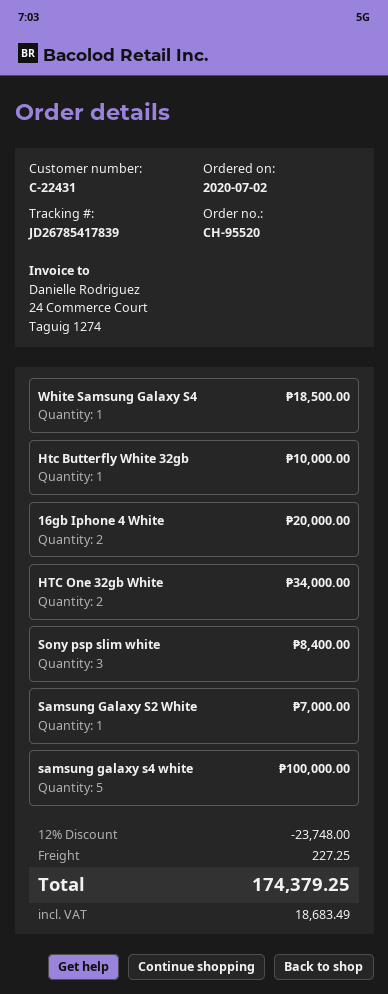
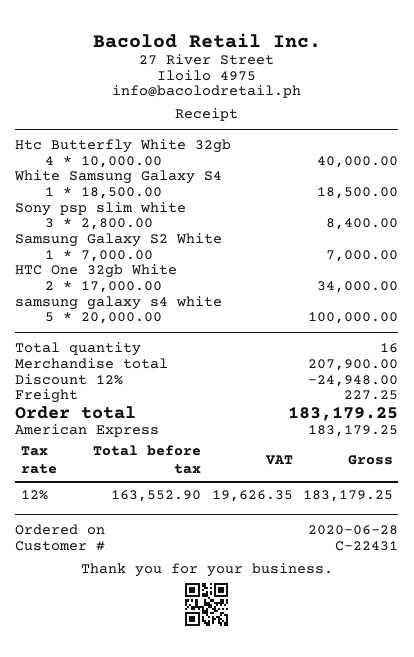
order date: 2020-07-02 -> 2020-06-28
Htc Butterfly White 32gb: 1 for 10000.00 -> 4 for 40000.00
16gb Iphone 4 White: 2 for 20000.00 -> none
discount: 12% = 23748.00 -> 12% = 24948.00
tax: 18683.49 -> 19626.35
total: 174379.25 -> 183179.25

